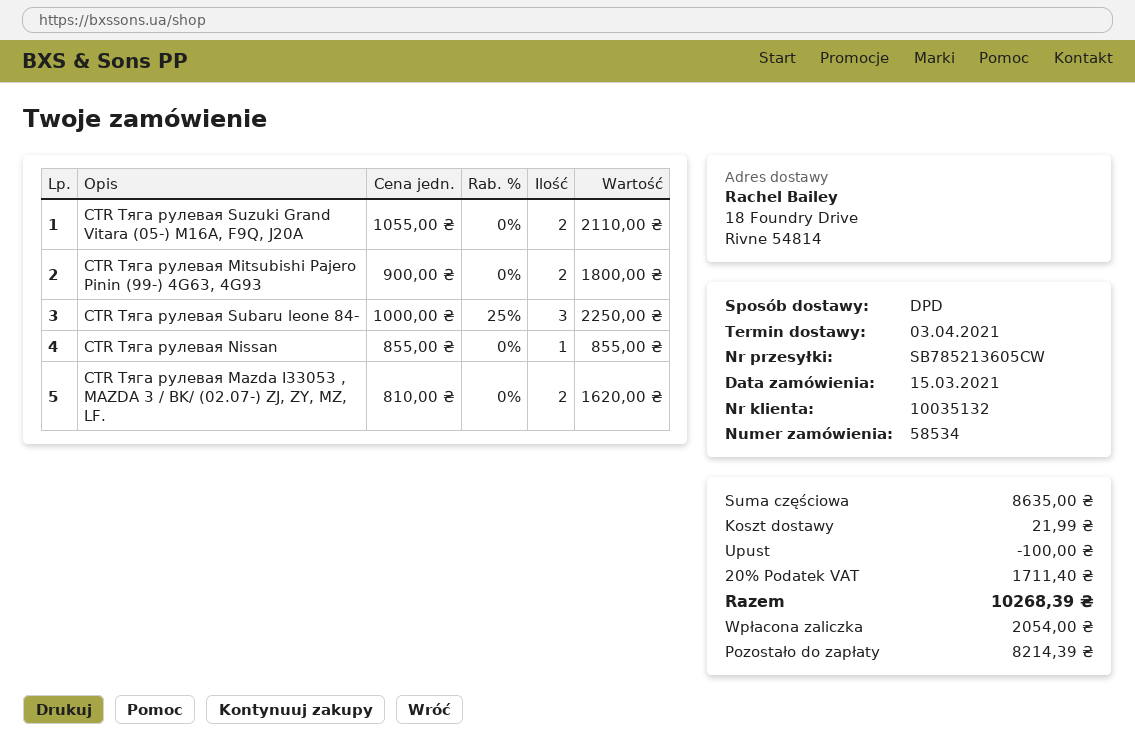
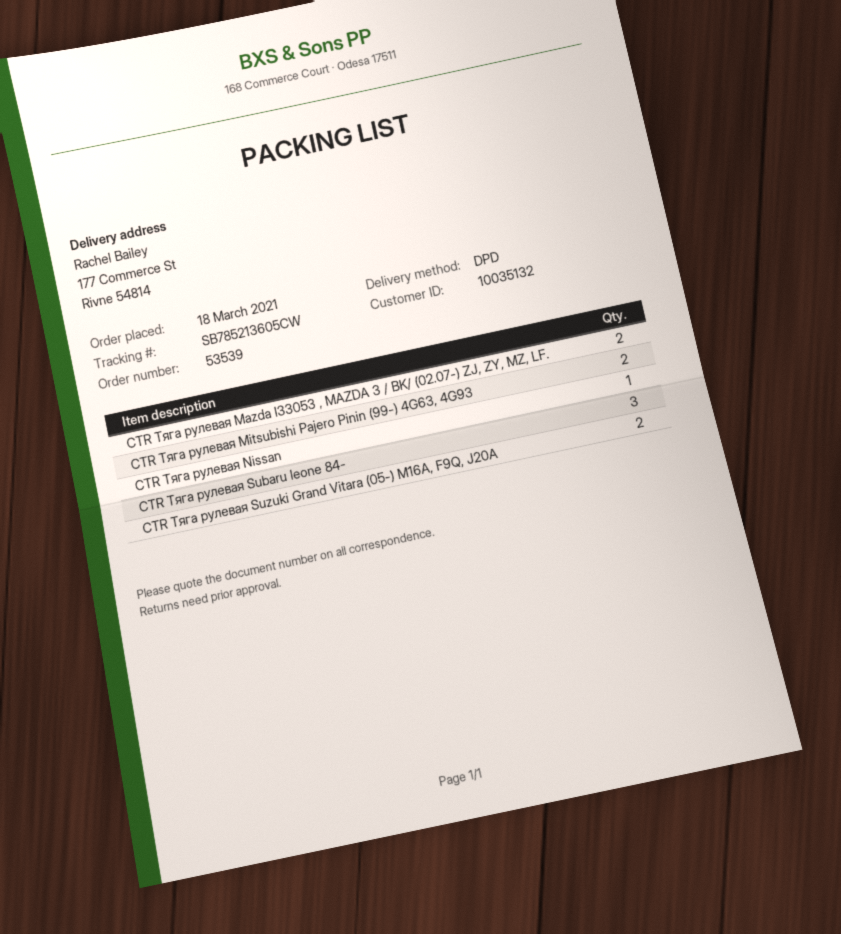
order number: 58534 -> 53539
order date: 2021-03-15 -> 2021-03-18
ship to: 18 Foundry Drive, Rivne 54814 -> 177 Commerce St, Rivne 54814

